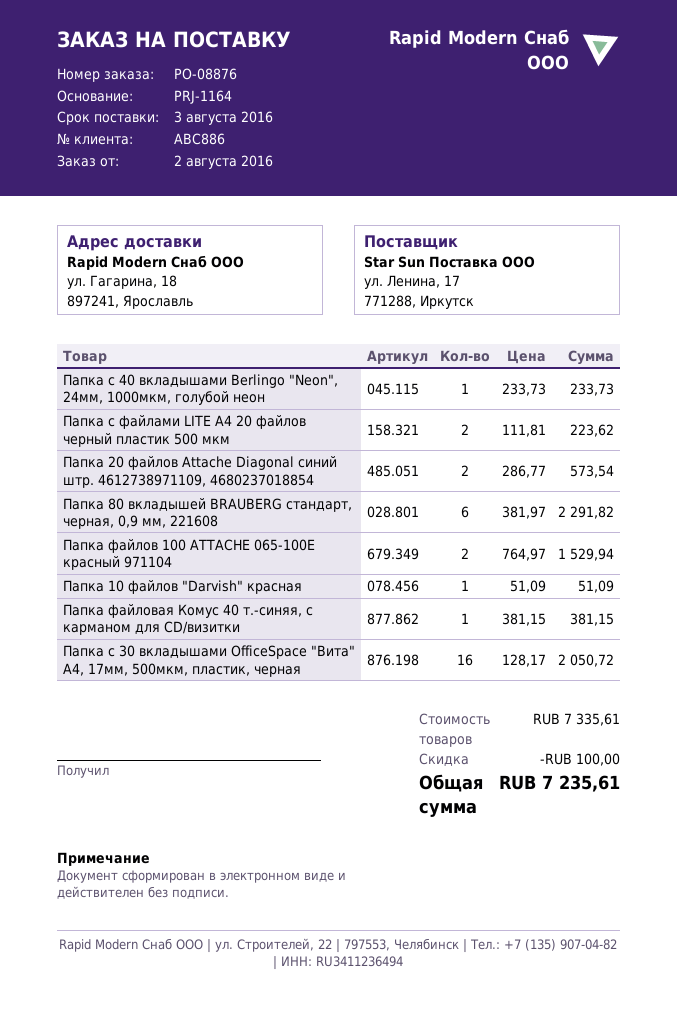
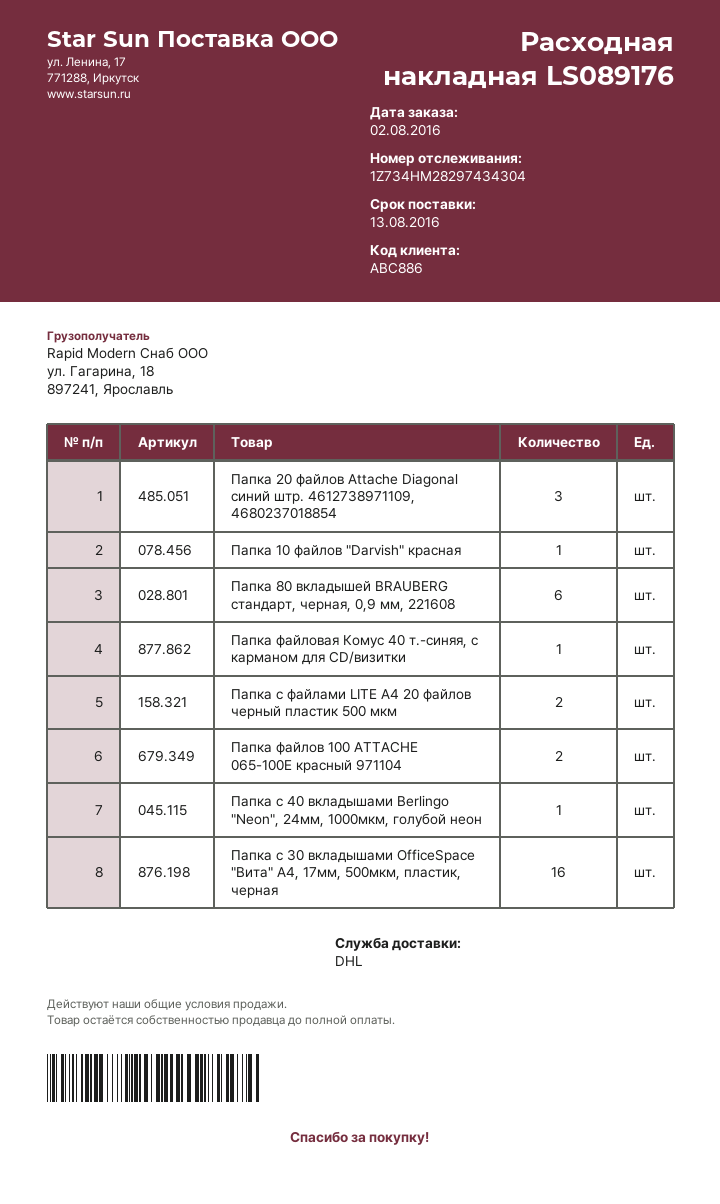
delivery date: 2016-08-03 -> 2016-08-13
Папка 20 файлов Attache Diagonal синий штр. 4612738971109, 4680237018854: 2 -> 3

